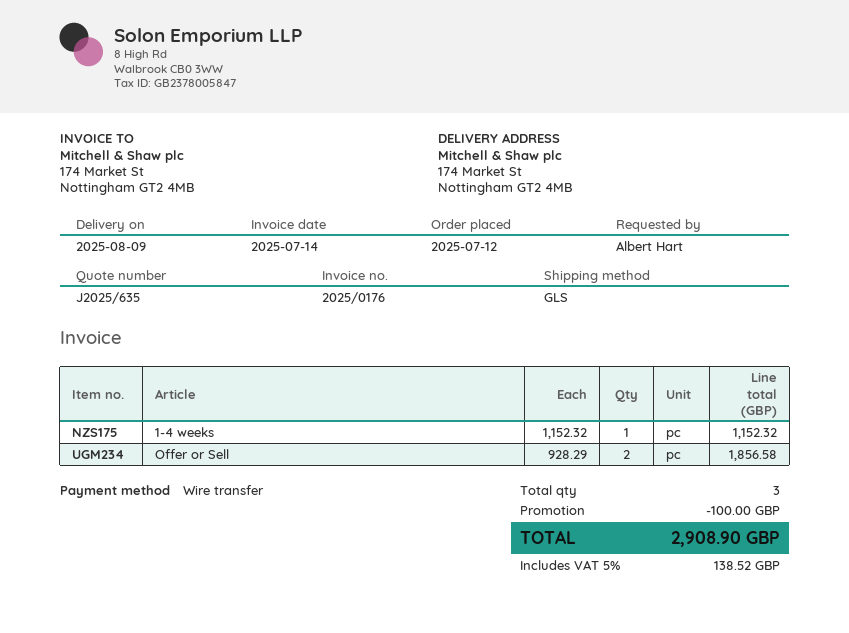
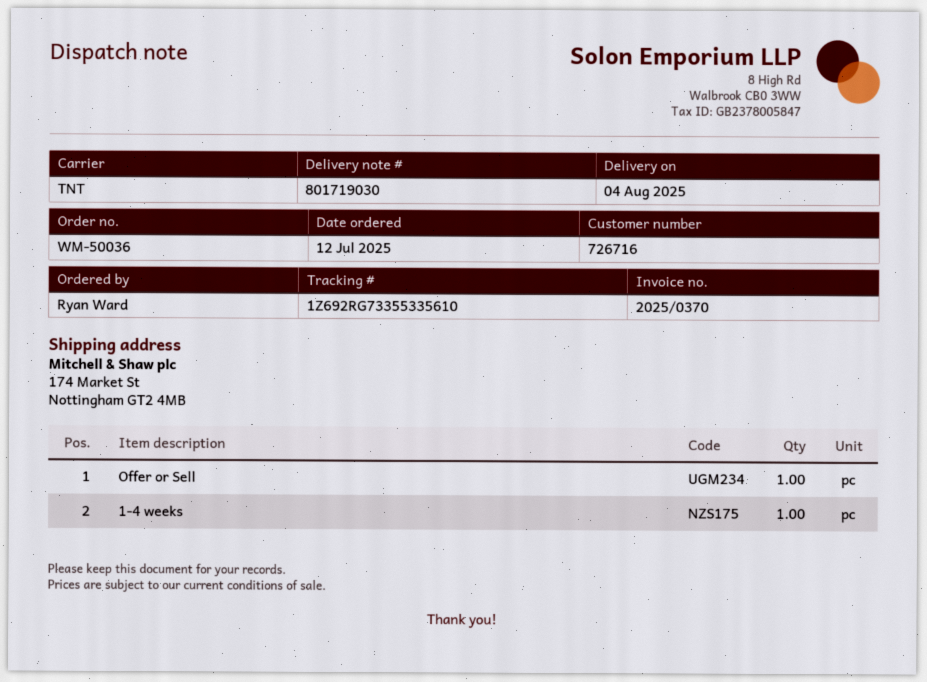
delivery date: 2025-08-09 -> 2025-08-04
invoice number: 2025/0176 -> 2025/0370
ordered by: Albert Hart -> Ryan Ward
shipping method: GLS -> TNT
Offer or Sell: 2 -> 1

